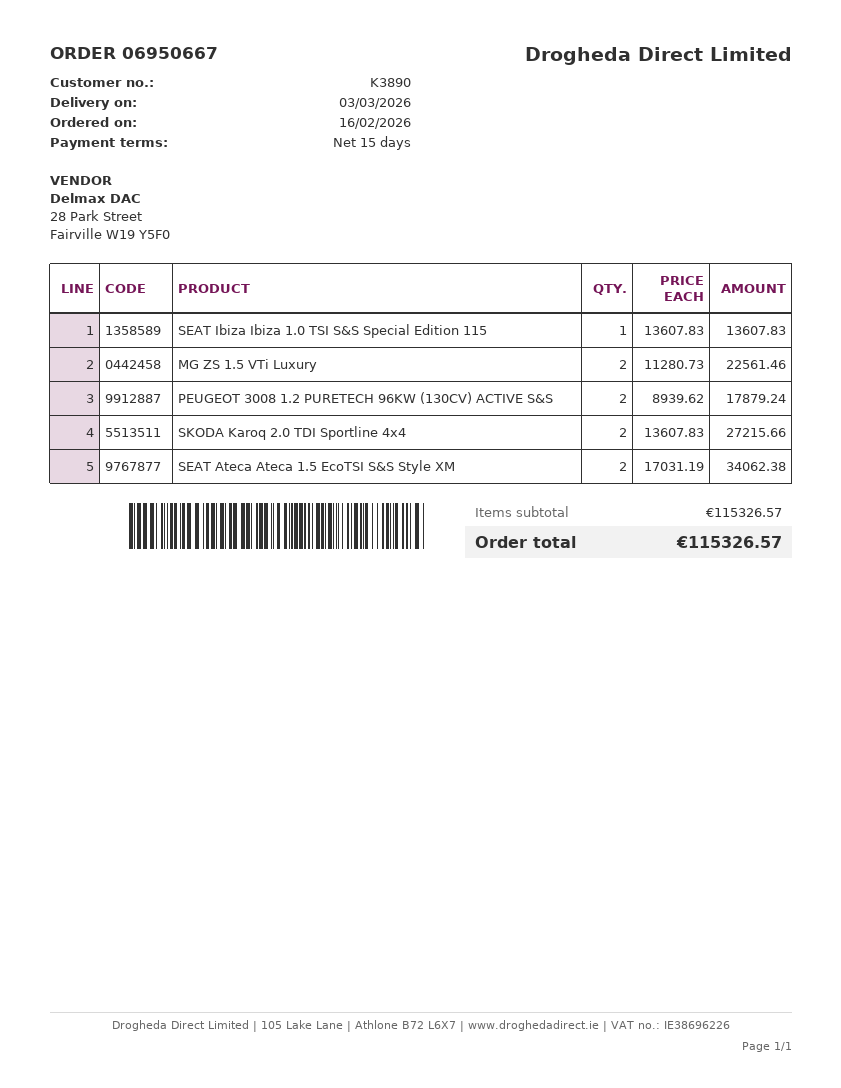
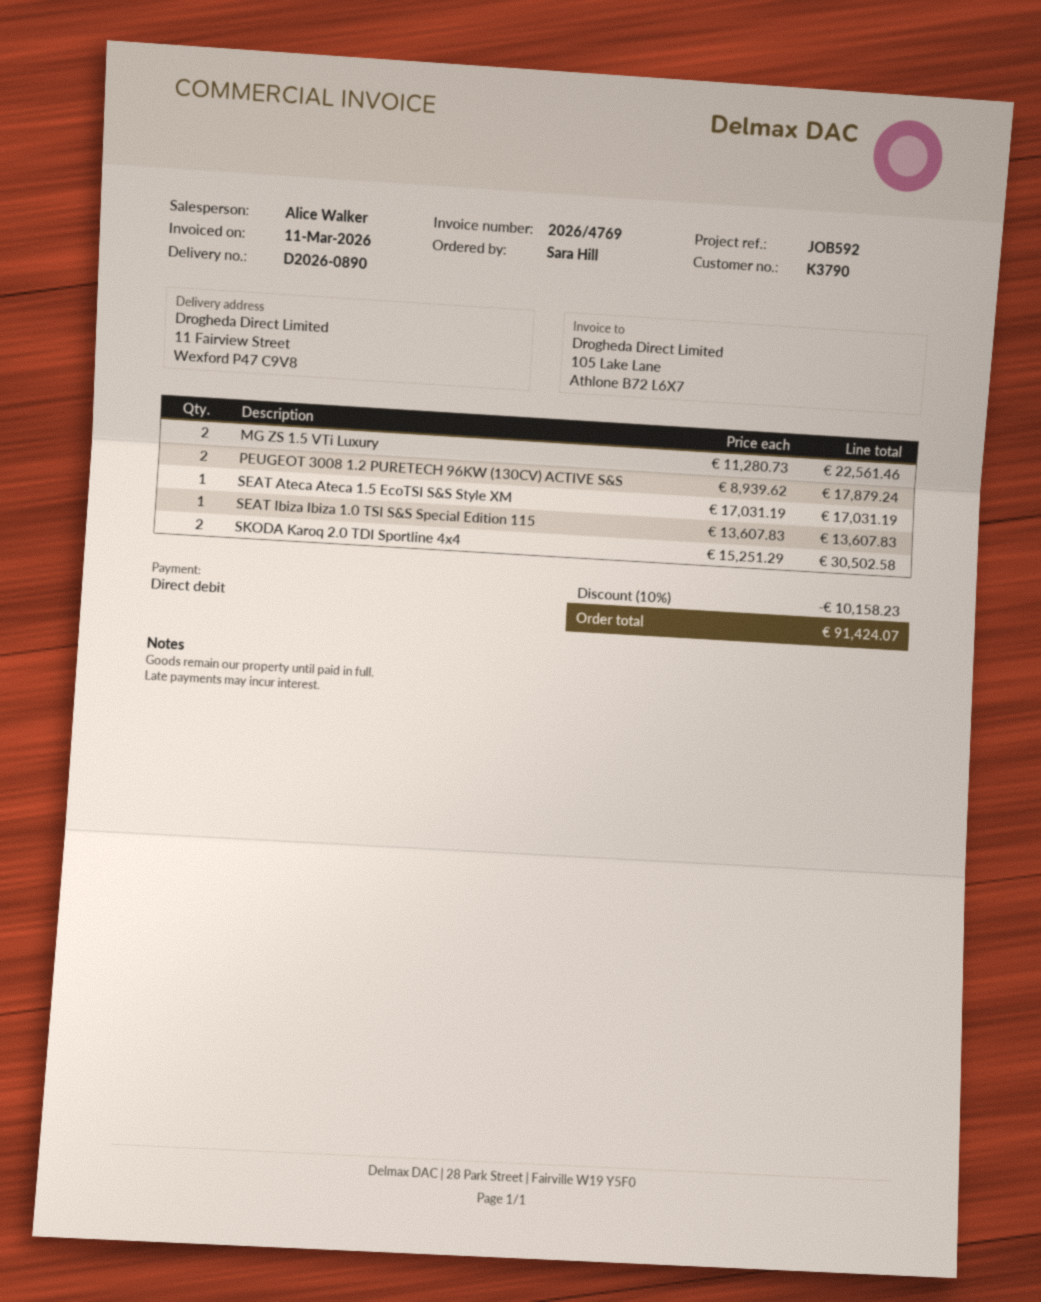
customer number: K3890 -> K3790
SKODA Karoq 2.0 TDI Sportline 4x4: 2 x 13607.83 = 27215.66 -> 2 x 15251.29 = 30502.58
SEAT Ateca Ateca 1.5 EcoTSI S&S Style XM: 2 x 17031.19 = 34062.38 -> 1 x 17031.19 = 17031.19
discount: none -> 10% = 10158.23
total: 115326.57 -> 91424.07

